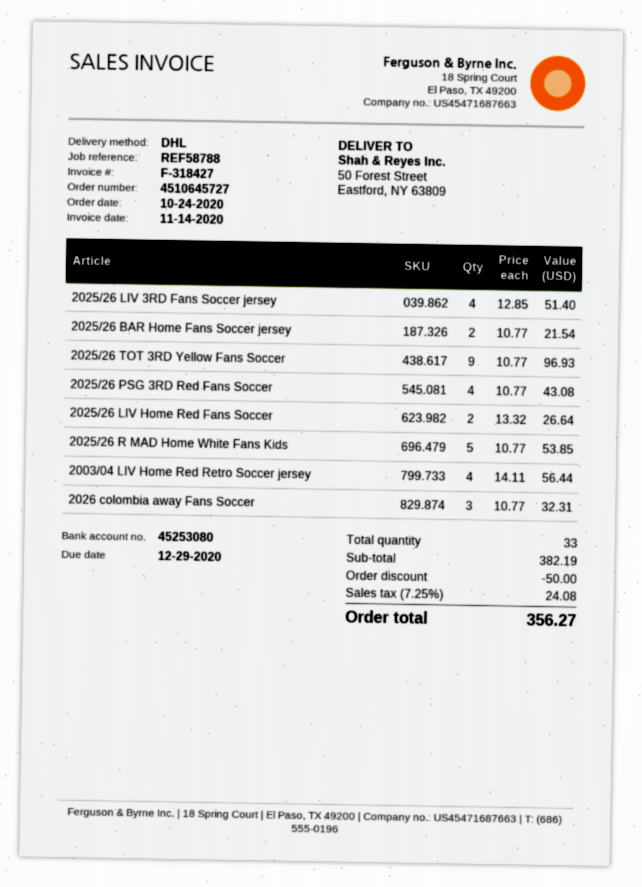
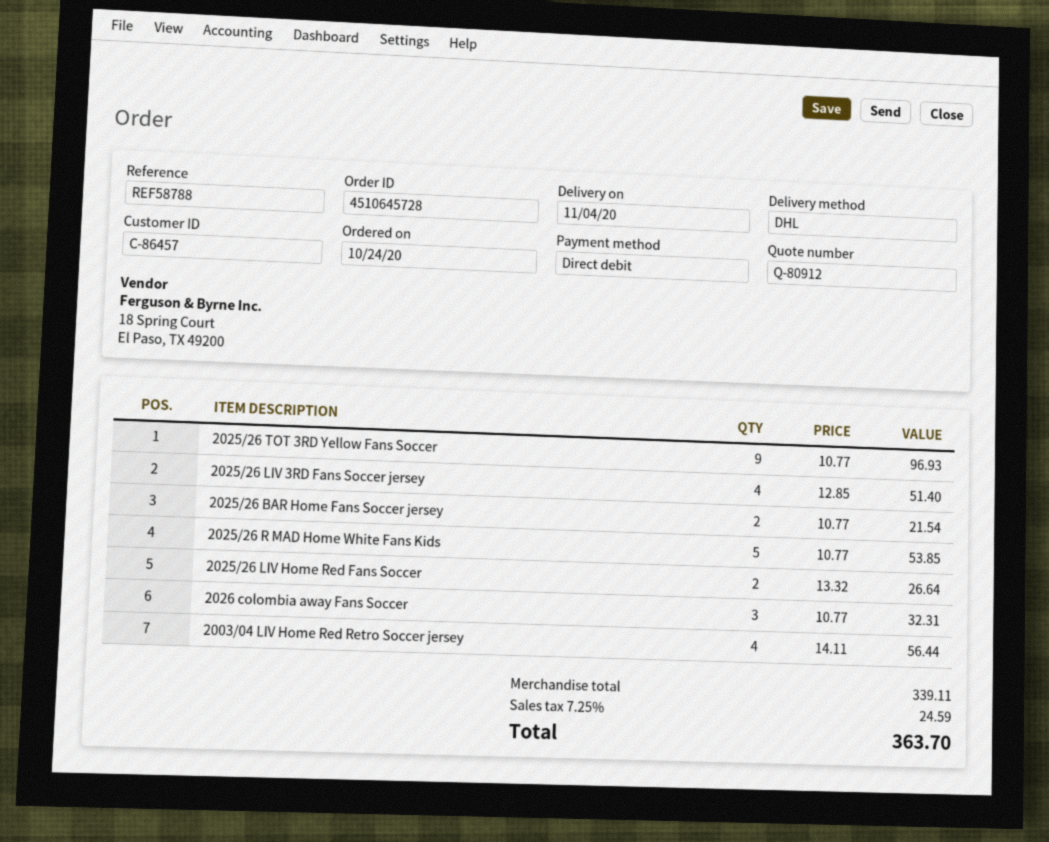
order number: 4510645727 -> 4510645728
2025/26 PSG 3RD Red Fans Soccer: 4 x 10.77 = 43.08 -> none
subtotal: 382.19 -> 339.11
discount: 50.00 -> none
tax: 7.25% = 24.08 -> 7.25% = 24.59
total: 356.27 -> 363.70

